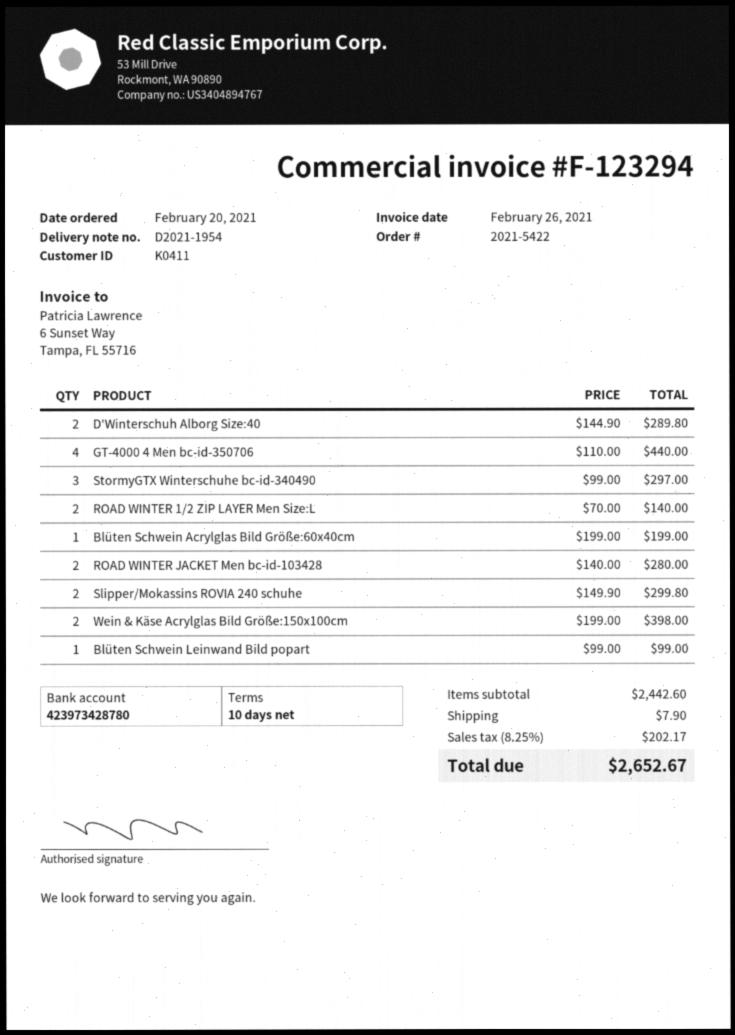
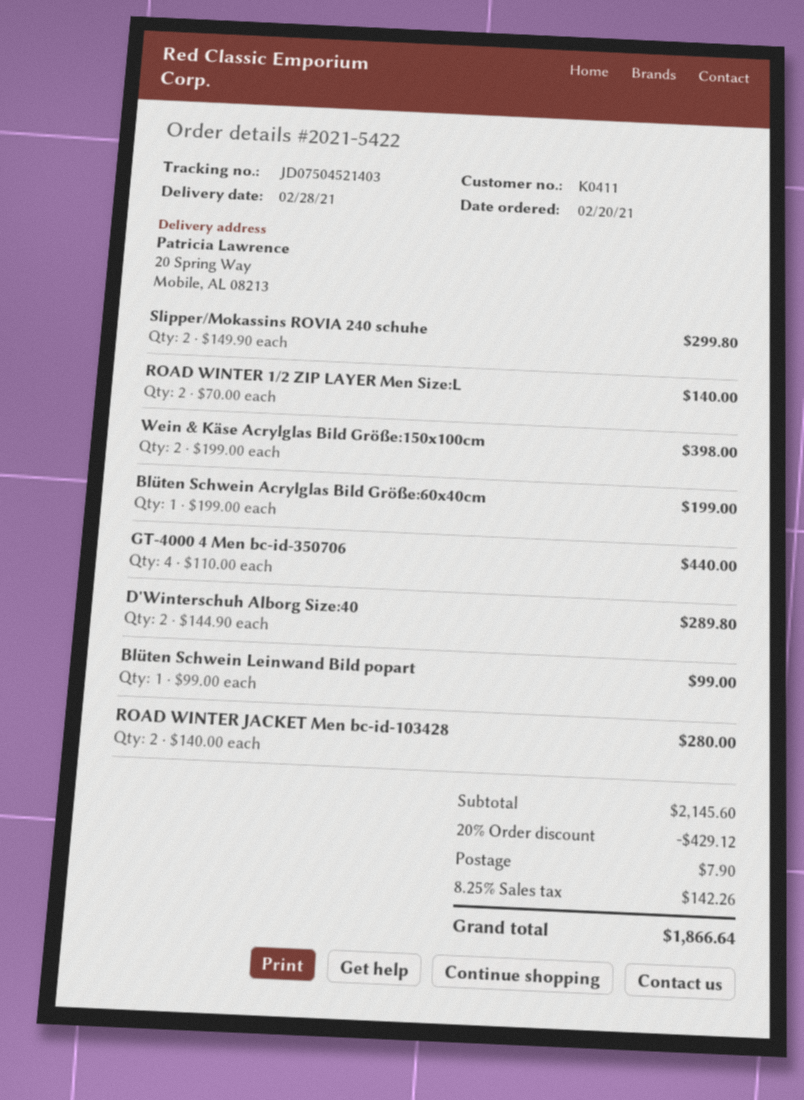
StormyGTX Winterschuhe bc-id-340490: 3 x 99.00 = 297.00 -> none
subtotal: 2442.60 -> 2145.60
discount: none -> 20% = 429.12
tax: 8.25% = 202.17 -> 8.25% = 142.26
total: 2652.67 -> 1866.64

